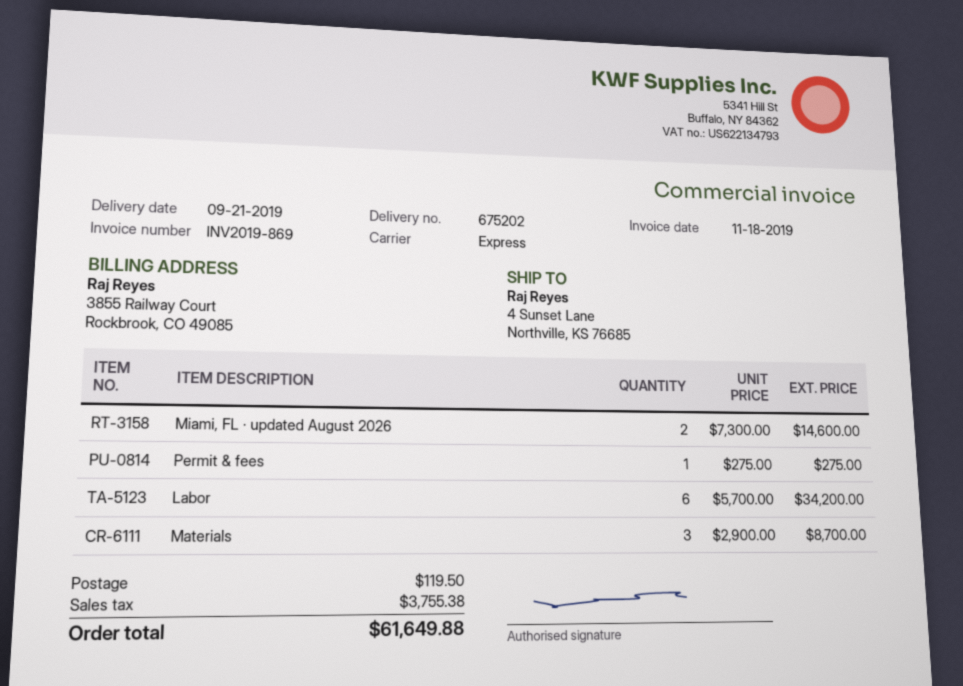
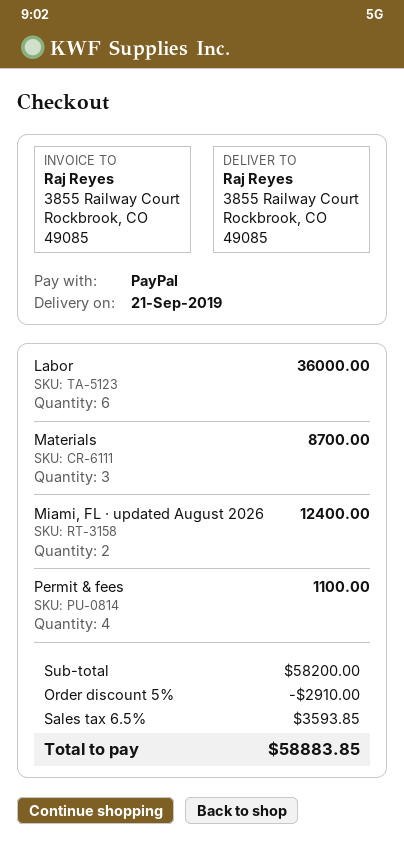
ship to: 4 Sunset Lane, Northville, KS 76685 -> 3855 Railway Court, Rockbrook, CO 49085
Miami, FL · updated August 2026: 2 for 14600.00 -> 2 for 12400.00
Permit & fees: 1 for 275.00 -> 4 for 1100.00
Labor: 6 for 34200.00 -> 6 for 36000.00
discount: none -> 5% = 2910.00
shipping: 119.50 -> none
tax: 3755.38 -> 3593.85
total: 61649.88 -> 58883.85

